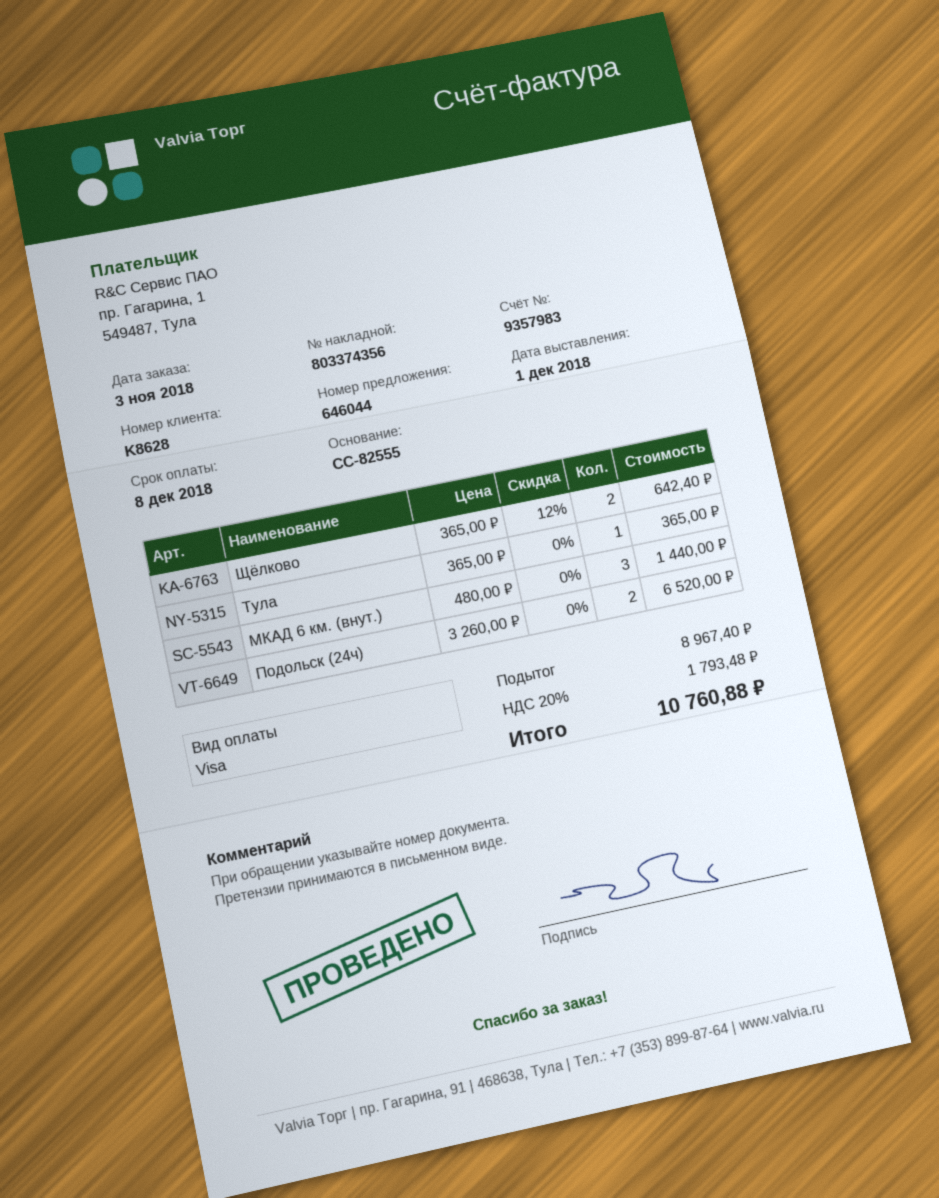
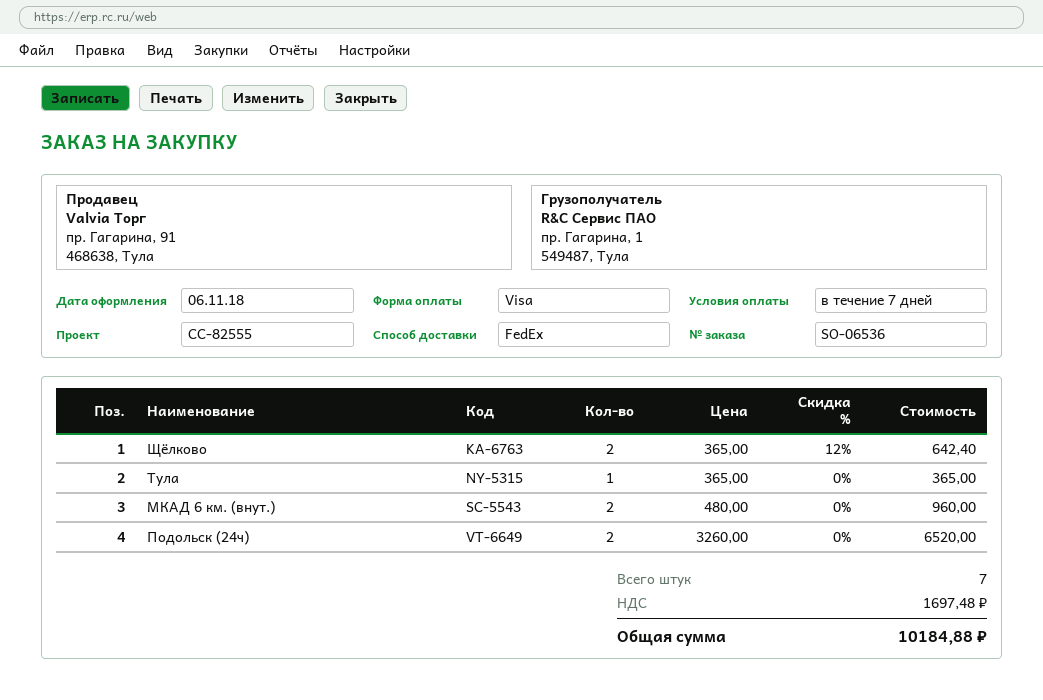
order date: 2018-11-03 -> 2018-11-06
МКАД 6 км. (внут.): 3 x 480.00 = 1440.00 -> 2 x 480.00 = 960.00
tax: 1793.48 -> 1697.48
total: 10760.88 -> 10184.88

